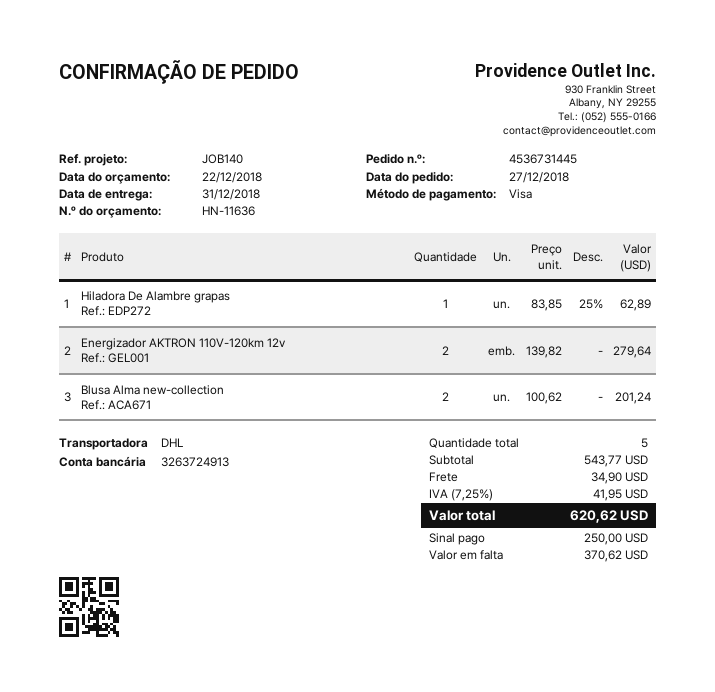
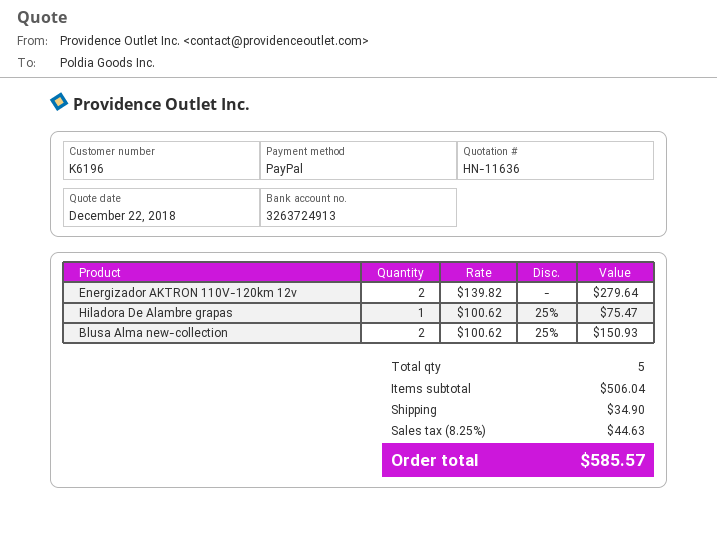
payment method: Visa -> PayPal
Hiladora De Alambre grapas: 1 x 83.85 - 25% = 62.89 -> 1 x 100.62 - 25% = 75.47
Blusa Alma new-collection: 2 x 100.62 = 201.24 -> 2 x 100.62 - 25% = 150.93
subtotal: 543.77 -> 506.04
tax: 7.25% = 41.95 -> 8.25% = 44.63
total: 620.62 -> 585.57

